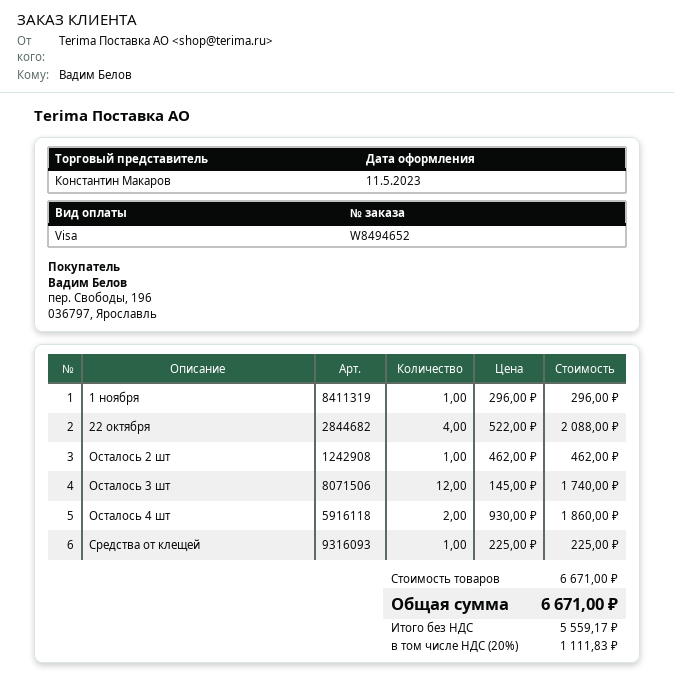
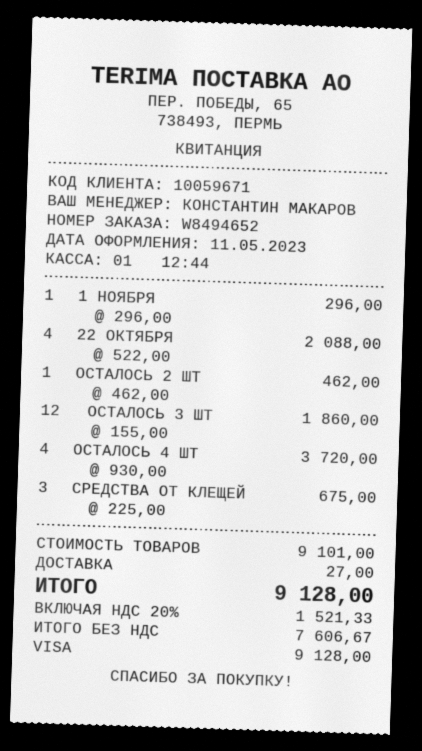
Осталось 3 шт: 12 x 145.00 = 1740.00 -> 12 x 155.00 = 1860.00
Осталось 4 шт: 2 x 930.00 = 1860.00 -> 4 x 930.00 = 3720.00
Средства от клещей: 1 x 225.00 = 225.00 -> 3 x 225.00 = 675.00
subtotal: 6671.00 -> 9101.00
shipping: none -> 27.00
net: 5559.17 -> 7606.67
tax: 20% = 1111.83 -> 20% = 1521.33
total: 6671.00 -> 9128.00

